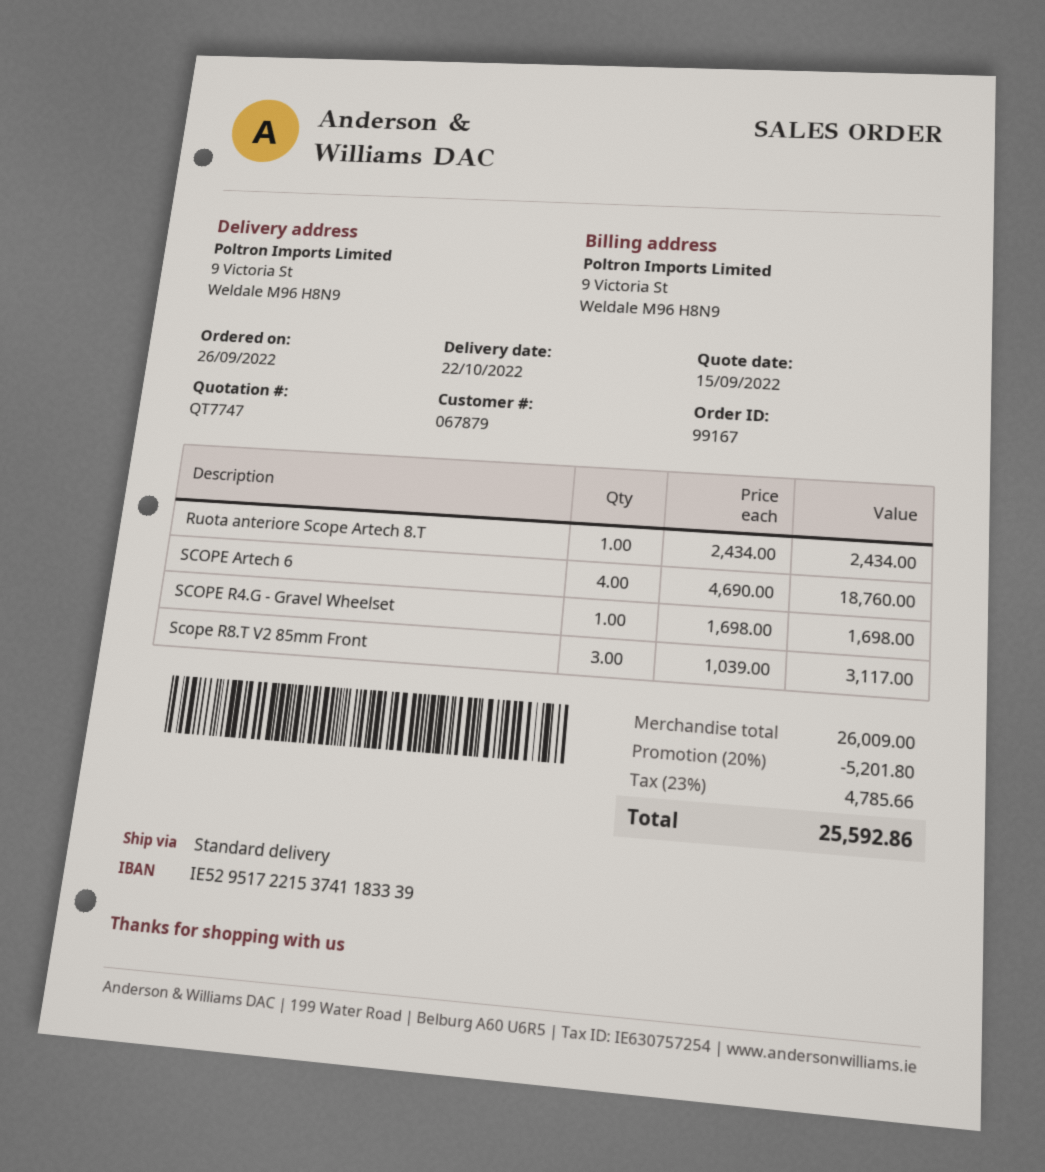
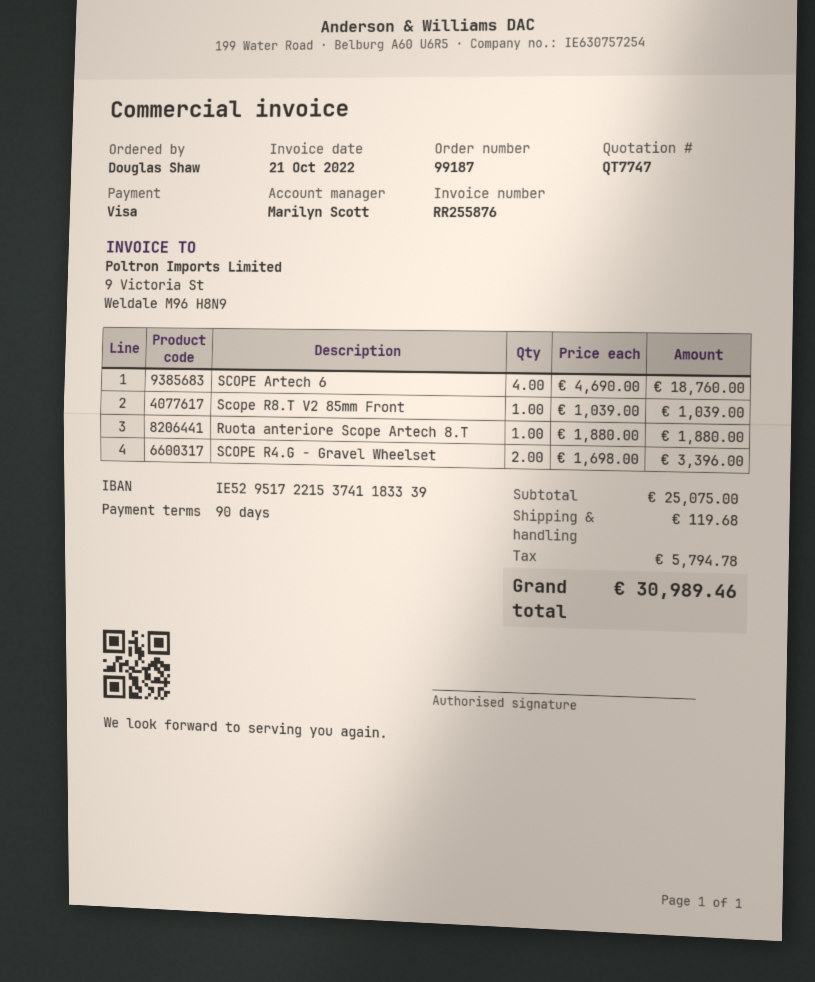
order number: 99167 -> 99187
Ruota anteriore Scope Artech 8.T: 1 x 2434.00 = 2434.00 -> 1 x 1880.00 = 1880.00
SCOPE R4.G - Gravel Wheelset: 1 x 1698.00 = 1698.00 -> 2 x 1698.00 = 3396.00
Scope R8.T V2 85mm Front: 3 x 1039.00 = 3117.00 -> 1 x 1039.00 = 1039.00
subtotal: 26009.00 -> 25075.00
discount: 20% = 5201.80 -> none
shipping: none -> 119.68
tax: 4785.66 -> 5794.78
total: 25592.86 -> 30989.46

